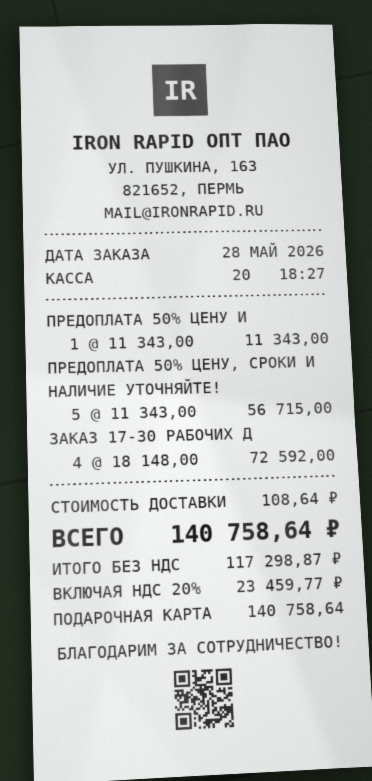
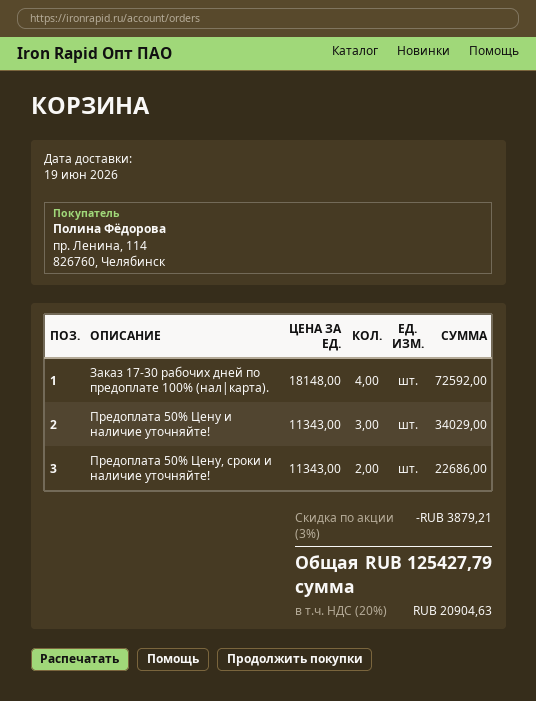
ПРЕДОПЛАТА 50% ЦЕНУ И: 1 x 11343.00 = 11343.00 -> 3 x 11343.00 = 34029.00
ПРЕДОПЛАТА 50% ЦЕНУ, СРОКИ И НАЛИЧИЕ УТОЧНЯЙТЕ!: 5 x 11343.00 = 56715.00 -> 2 x 11343.00 = 22686.00
discount: none -> 3% = 3879.21
shipping: 108.64 -> none
tax: 20% = 23459.77 -> 20% = 20904.63
total: 140758.64 -> 125427.79

